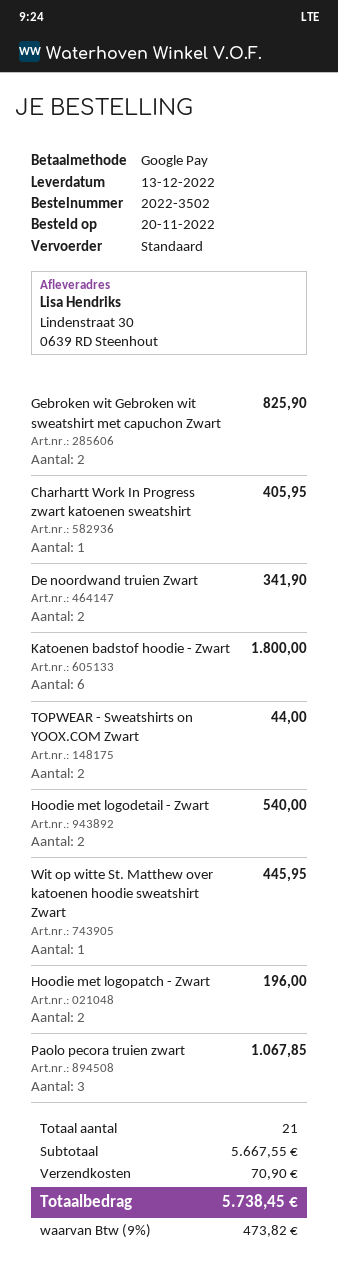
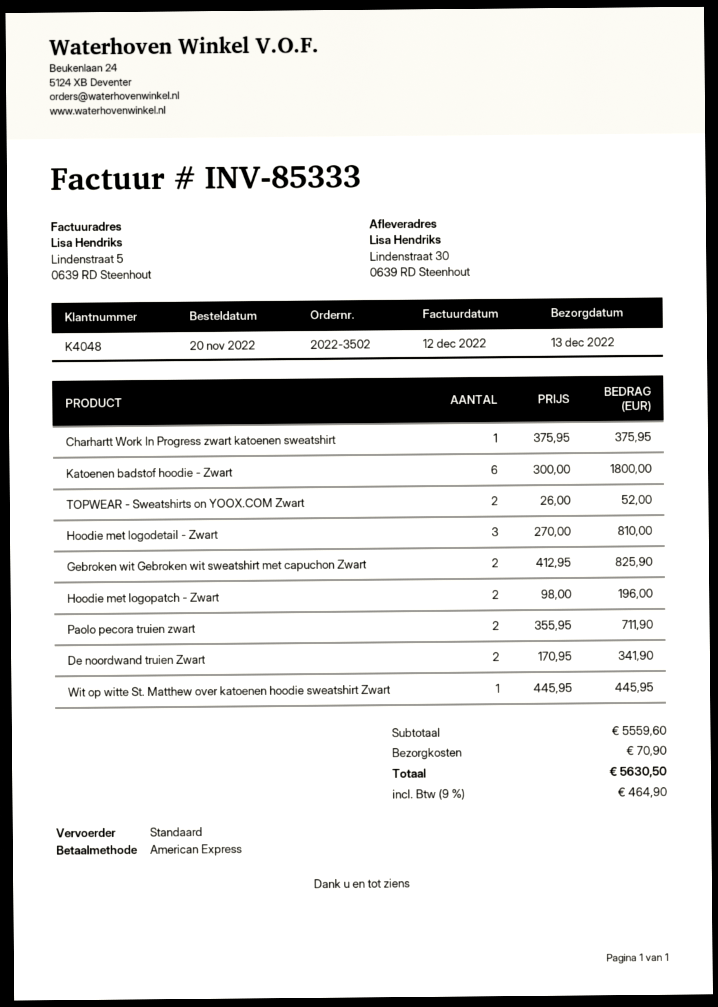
payment method: Google Pay -> American Express
Charhartt Work In Progress zwart katoenen sweatshirt: 1 for 405.95 -> 1 for 375.95
TOPWEAR - Sweatshirts on YOOX.COM Zwart: 2 for 44.00 -> 2 for 52.00
Hoodie met logodetail - Zwart: 2 for 540.00 -> 3 for 810.00
Paolo pecora truien zwart: 3 for 1067.85 -> 2 for 711.90
subtotal: 5667.55 -> 5559.60
tax: 9% = 473.82 -> 9% = 464.90
total: 5738.45 -> 5630.50

